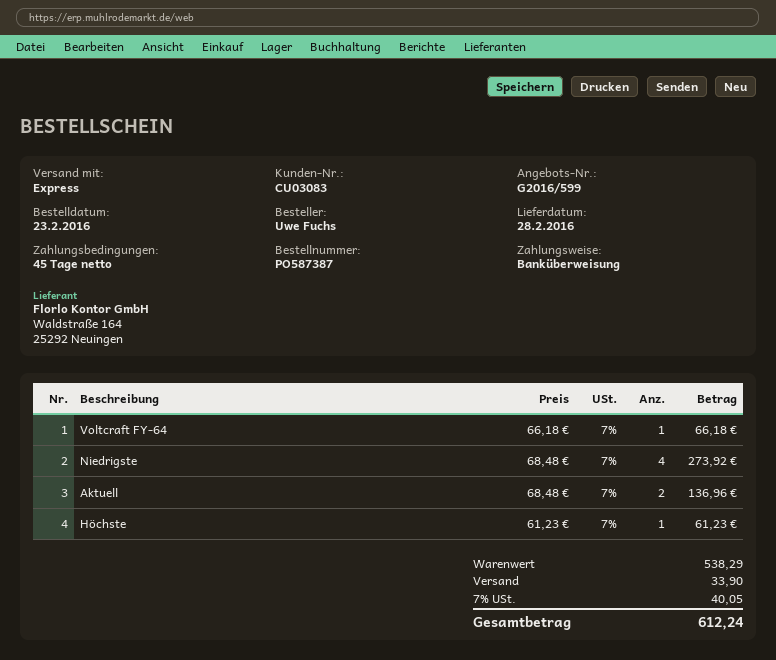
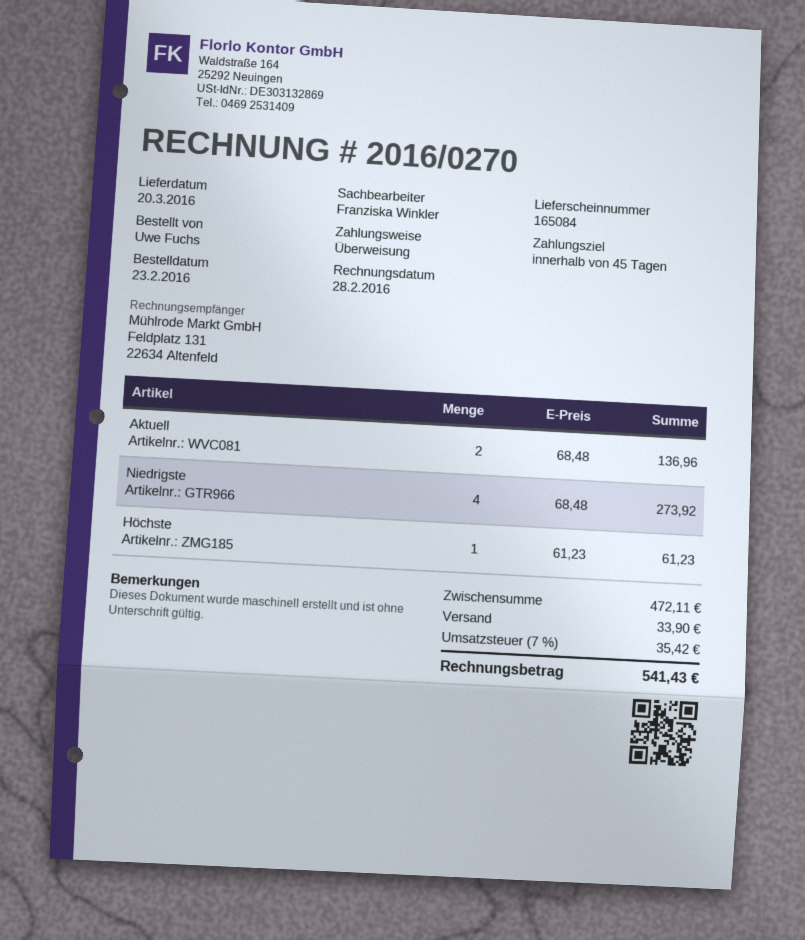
delivery date: 2016-02-28 -> 2016-03-20
Voltcraft FY-64: 1 x 66.18 = 66.18 -> none
subtotal: 538.29 -> 472.11
tax: 7% = 40.05 -> 7% = 35.42
total: 612.24 -> 541.43

